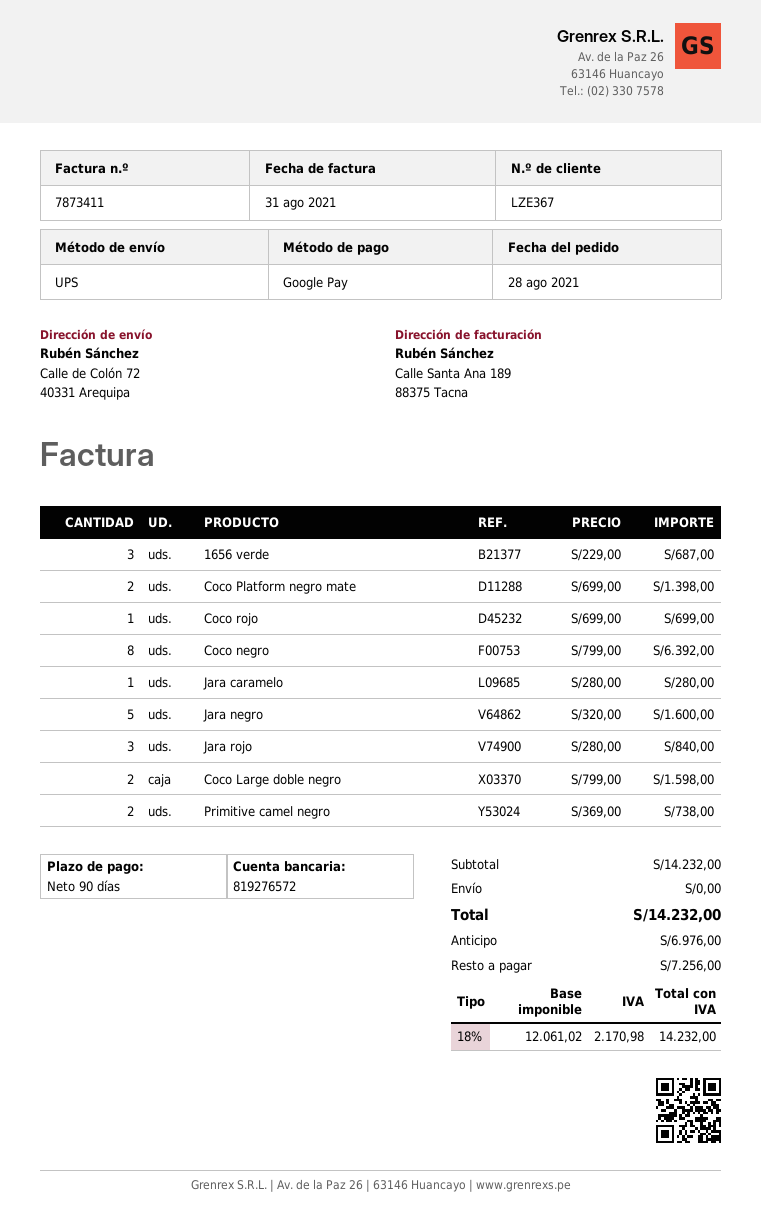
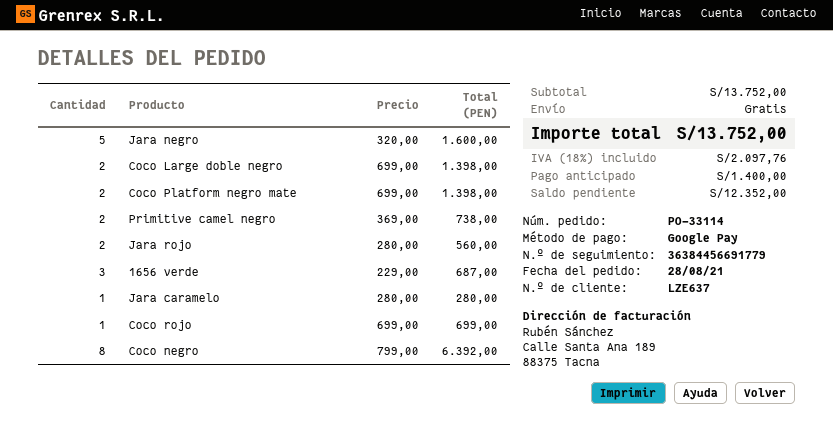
customer number: LZE367 -> LZE637
Jara rojo: 3 x 280.00 = 840.00 -> 2 x 280.00 = 560.00
Coco Large doble negro: 2 x 799.00 = 1598.00 -> 2 x 699.00 = 1398.00
subtotal: 14232.00 -> 13752.00
tax: 18% = 2170.98 -> 18% = 2097.76
total: 14232.00 -> 13752.00
deposit: 6976.00 -> 1400.00
balance: 7256.00 -> 12352.00

